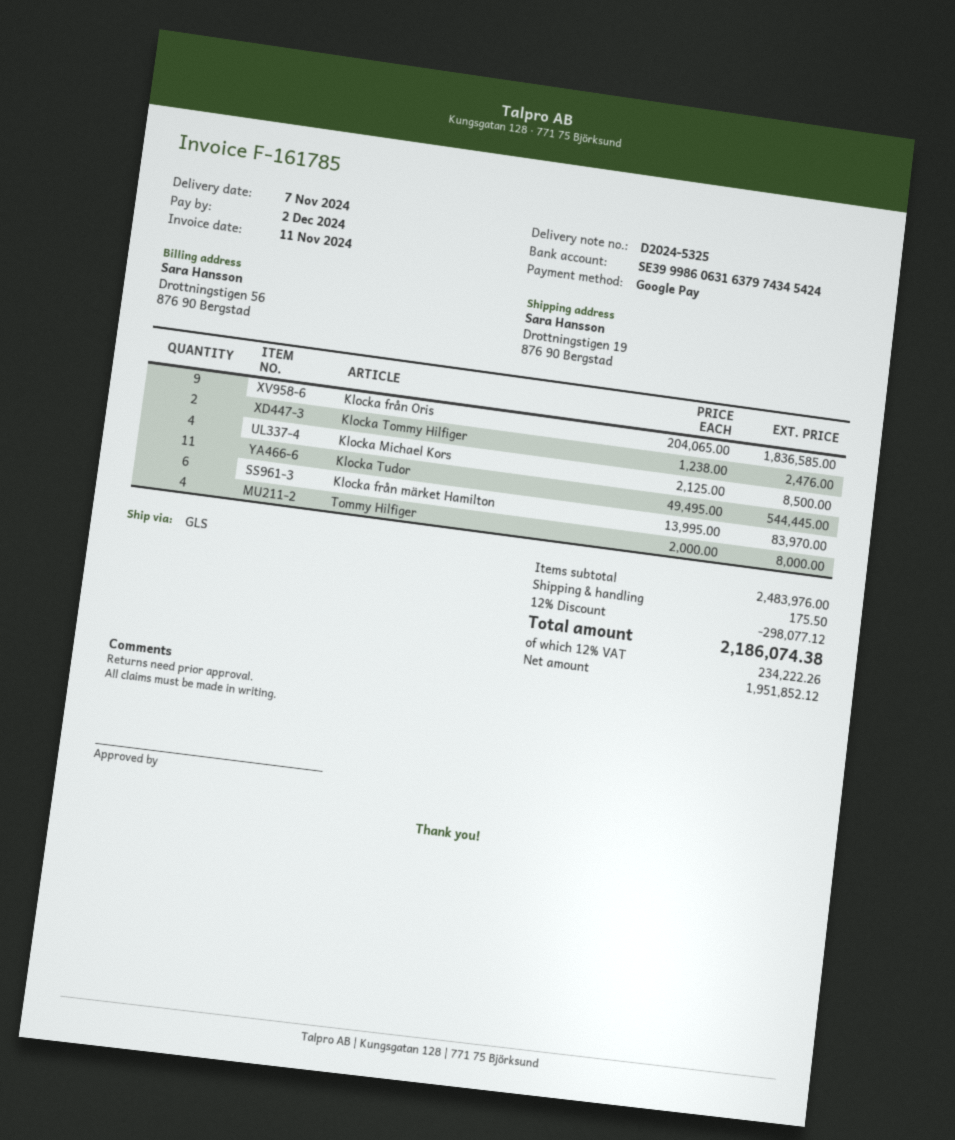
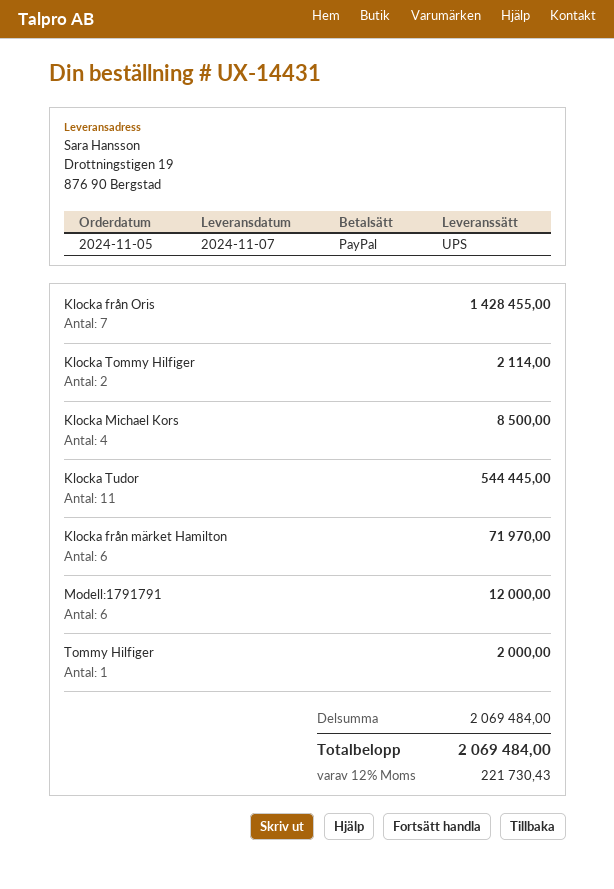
payment method: Google Pay -> PayPal
shipping method: GLS -> UPS
Klocka från Oris: 9 for 1836585.00 -> 7 for 1428455.00
Klocka Tommy Hilfiger: 2 for 2476.00 -> 2 for 2114.00
Klocka från märket Hamilton: 6 for 83970.00 -> 6 for 71970.00
Tommy Hilfiger: 4 for 8000.00 -> 1 for 2000.00
Modell:1791791: none -> 6 for 12000.00
subtotal: 2483976.00 -> 2069484.00
discount: 12% = 298077.12 -> none
shipping: 175.50 -> none
tax: 12% = 234222.26 -> 12% = 221730.43
total: 2186074.38 -> 2069484.00

